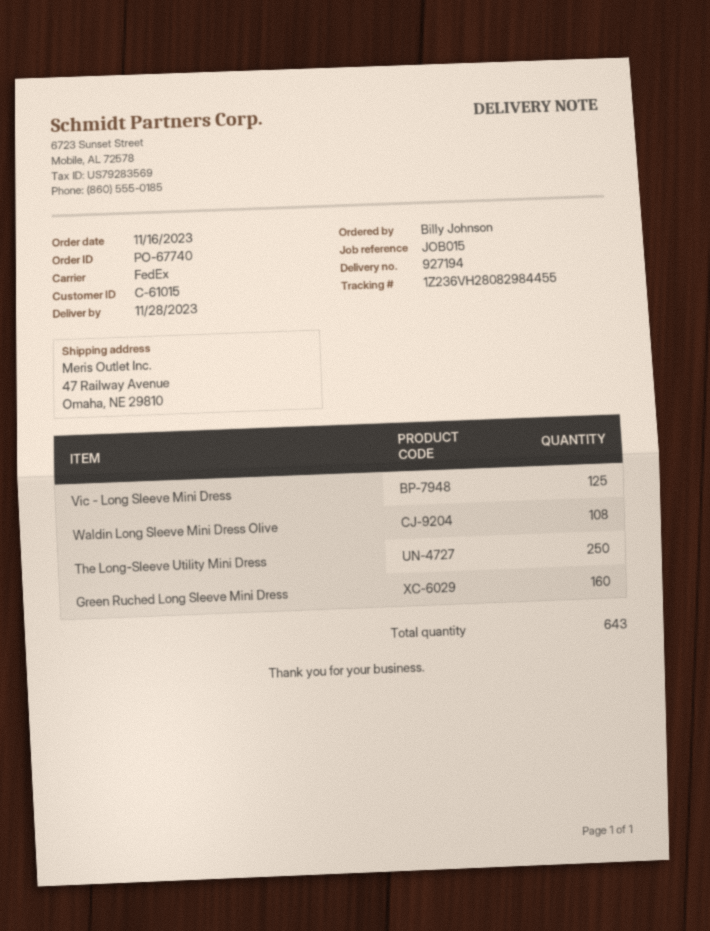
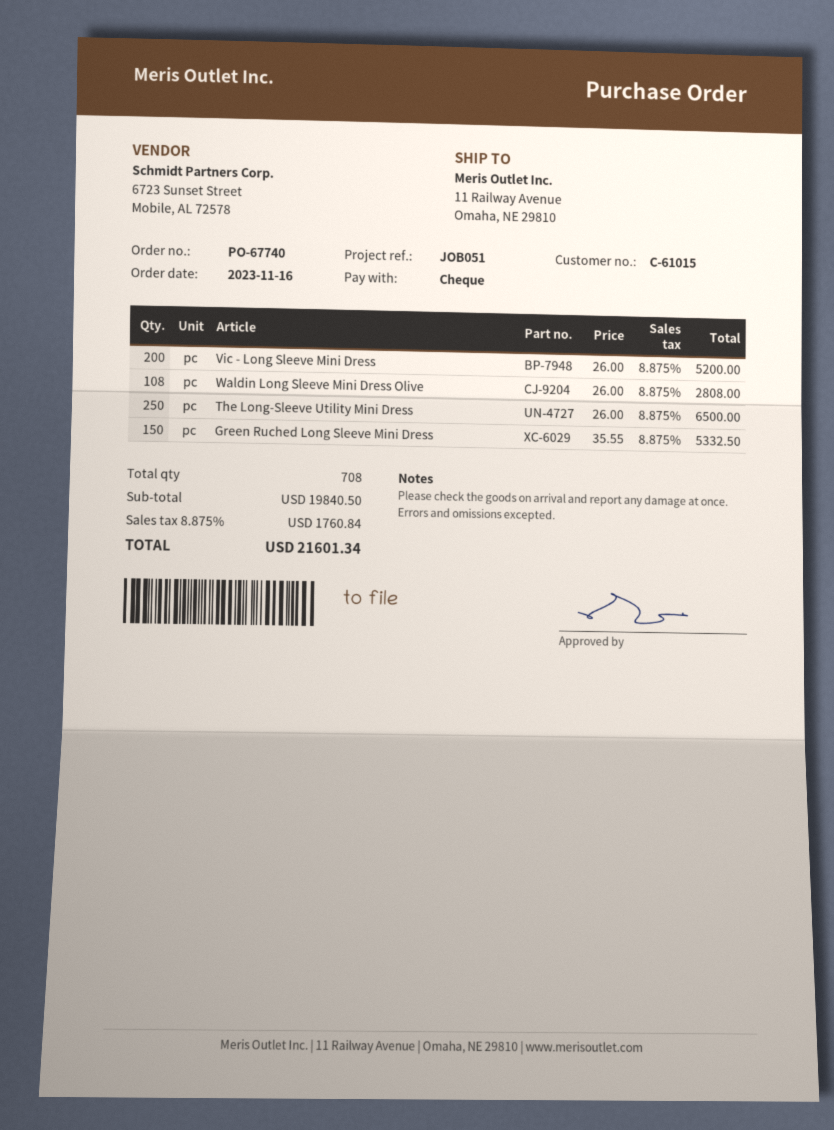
reference: JOB015 -> JOB051
ship to: 47 Railway Avenue, Omaha, NE 29810 -> 11 Railway Avenue, Omaha, NE 29810
Vic - Long Sleeve Mini Dress: 125 -> 200
Green Ruched Long Sleeve Mini Dress: 160 -> 150
total quantity: 643 -> 708

